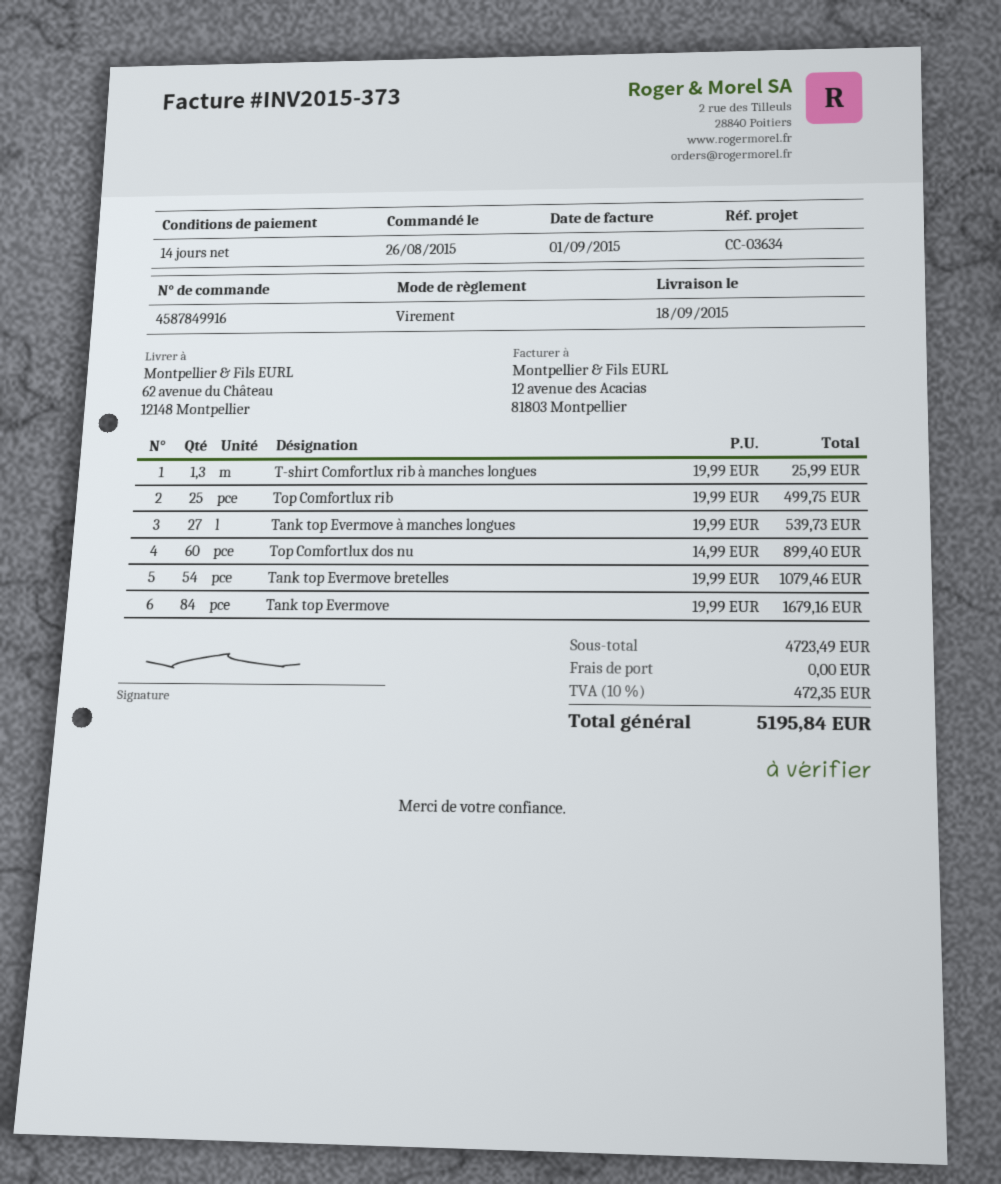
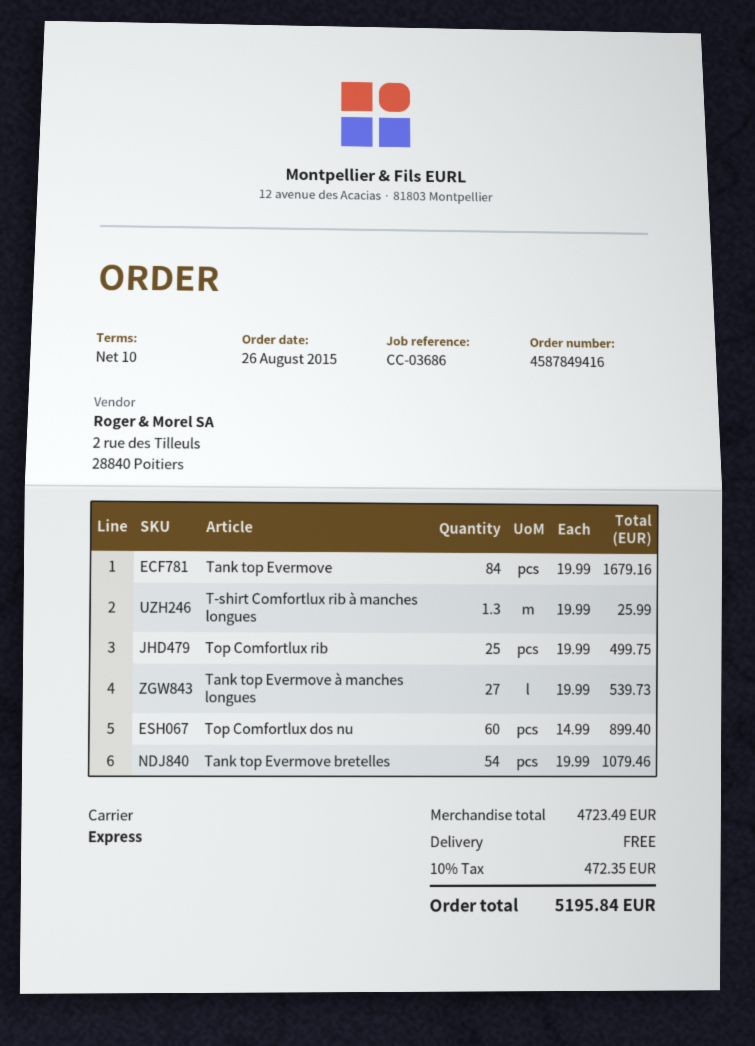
order number: 4587849916 -> 4587849416
payment terms: 14 days -> 10 days
reference: CC-03634 -> CC-03686

